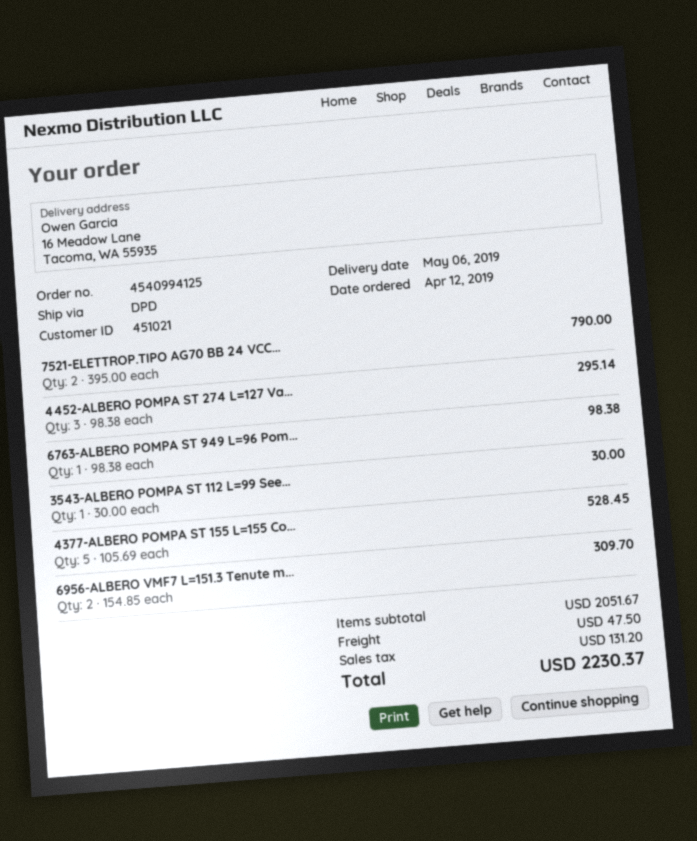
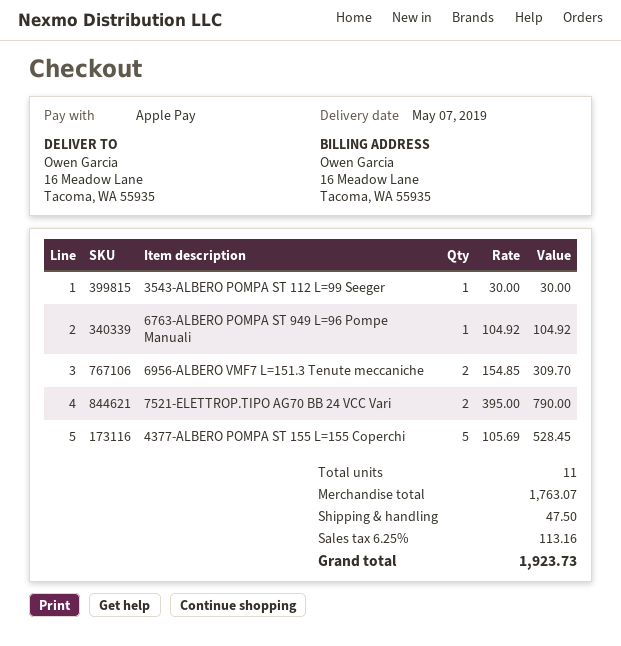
delivery date: 2019-05-06 -> 2019-05-07
4452-ALBERO POMPA ST 274 L=127 Va...: 3 x 98.38 = 295.14 -> none
6763-ALBERO POMPA ST 949 L=96 Pom...: 1 x 98.38 = 98.38 -> 1 x 104.92 = 104.92
subtotal: 2051.67 -> 1763.07
tax: 131.20 -> 113.16
total: 2230.37 -> 1923.73

